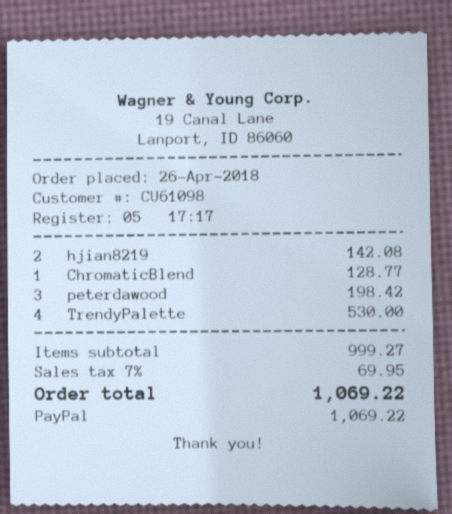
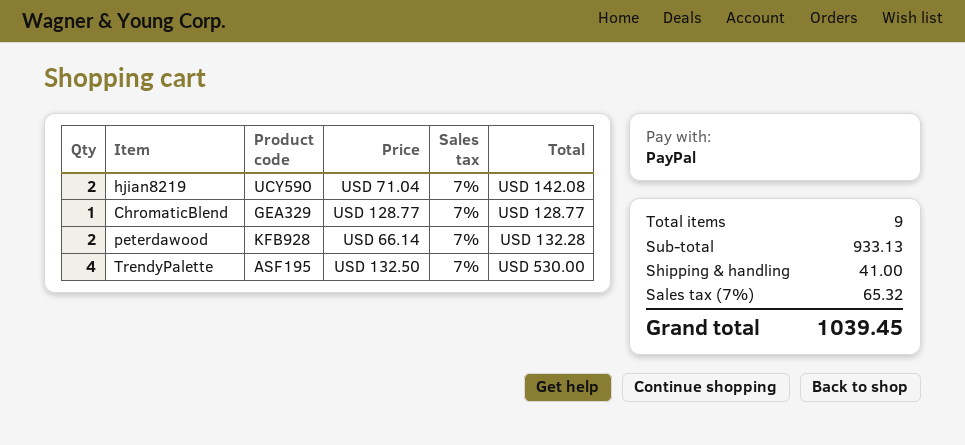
peterdawood: 3 for 198.42 -> 2 for 132.28
subtotal: 999.27 -> 933.13
shipping: none -> 41.00
tax: 7% = 69.95 -> 7% = 65.32
total: 1069.22 -> 1039.45

